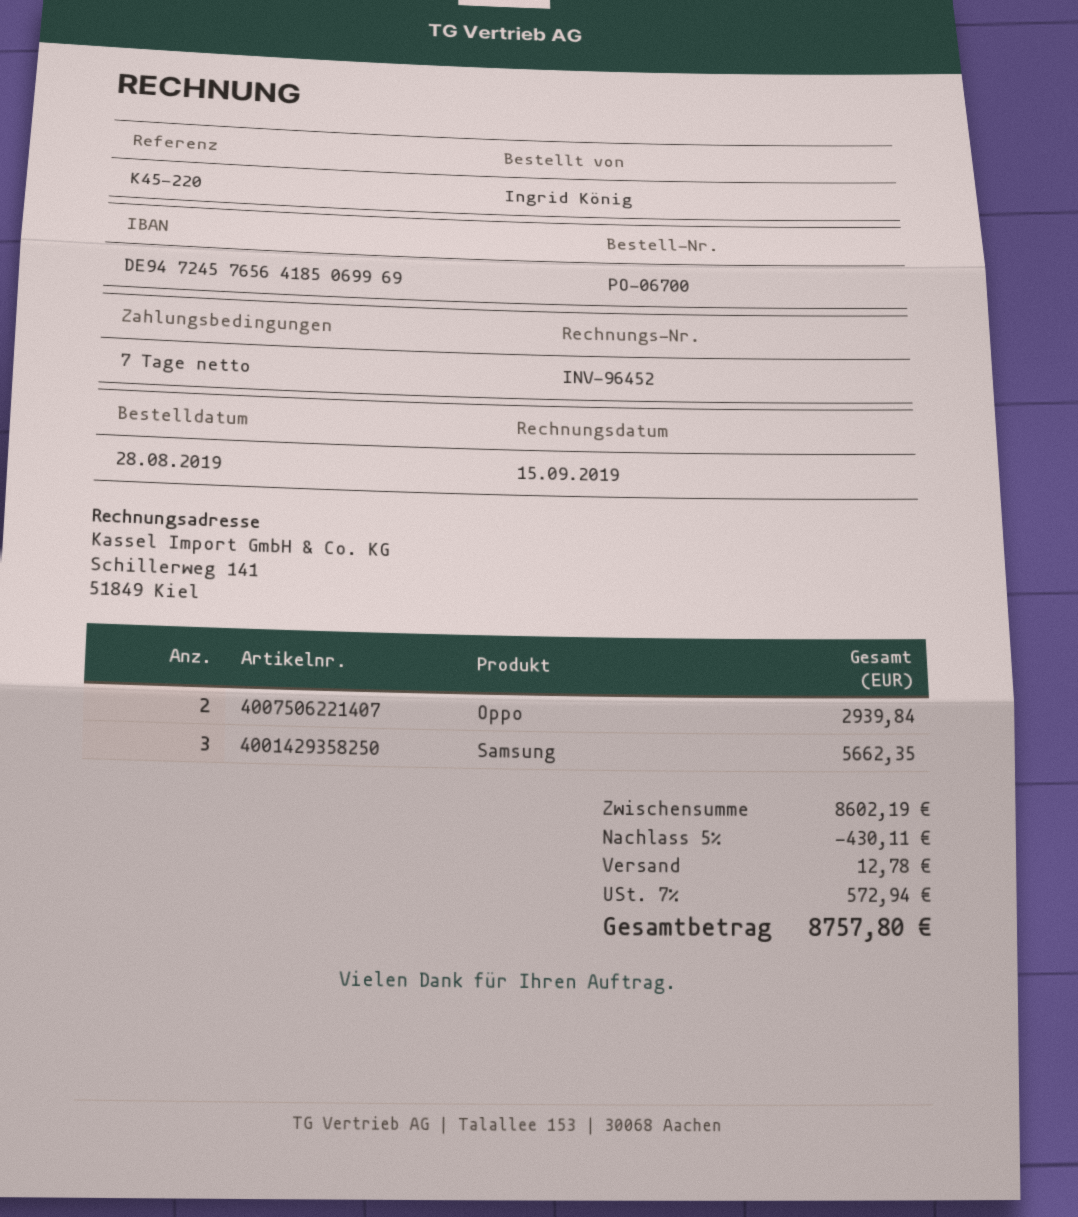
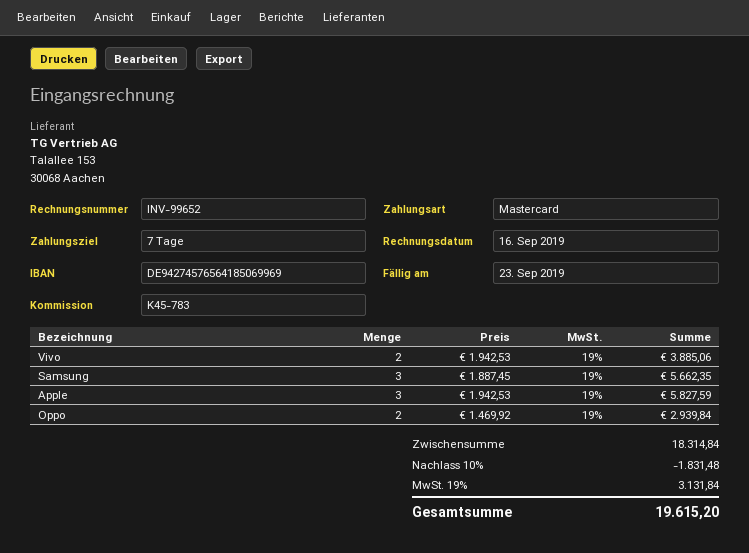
invoice number: INV-96452 -> INV-99652
invoice date: 2019-09-15 -> 2019-09-16
reference: K45-220 -> K45-783
bank account: DE94724576564185069969 -> DE94274576564185069969
Vivo: none -> 2 for 3885.06
Apple: none -> 3 for 5827.59
subtotal: 8602.19 -> 18314.84
discount: 5% = 430.11 -> 10% = 1831.48
shipping: 12.78 -> none
tax: 7% = 572.94 -> 19% = 3131.84
total: 8757.80 -> 19615.20

